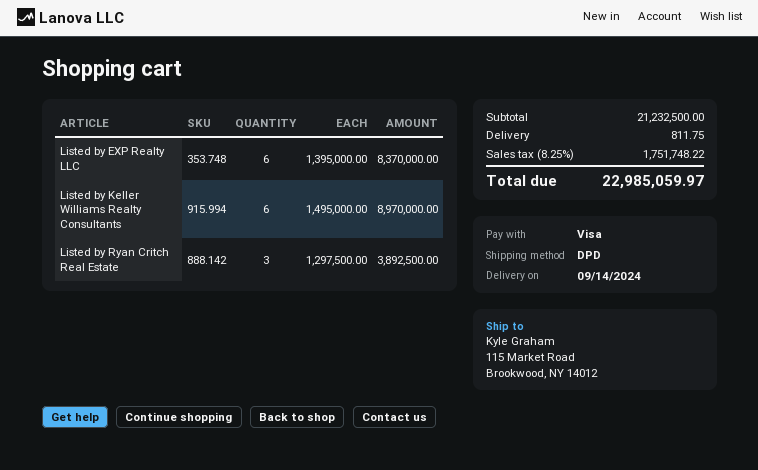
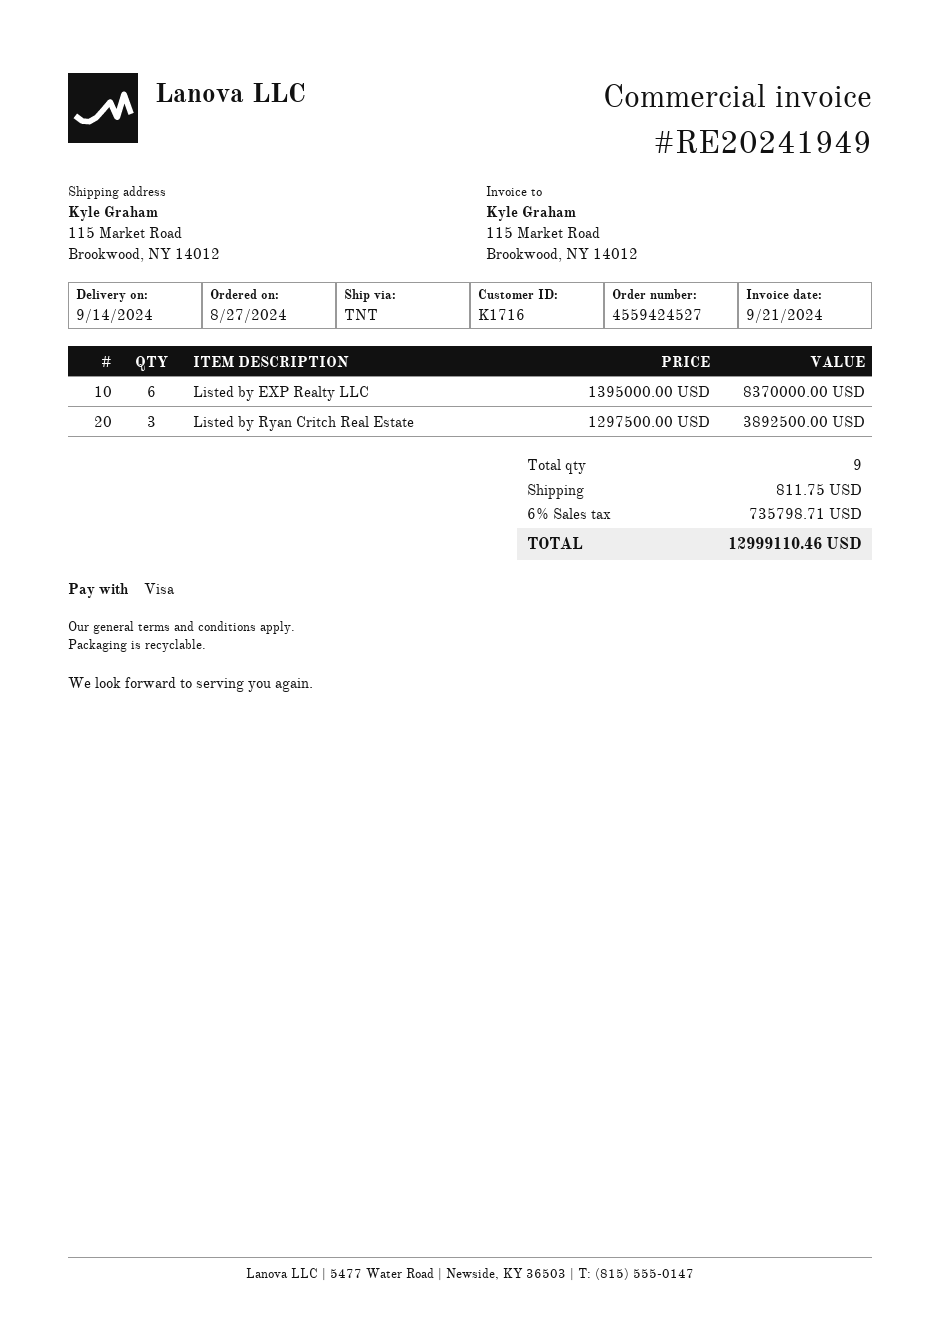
shipping method: DPD -> TNT
Listed by Keller Williams Realty Consultants: 6 x 1495000.00 = 8970000.00 -> none
tax: 8.25% = 1751748.22 -> 6% = 735798.71
total: 22985059.97 -> 12999110.46

